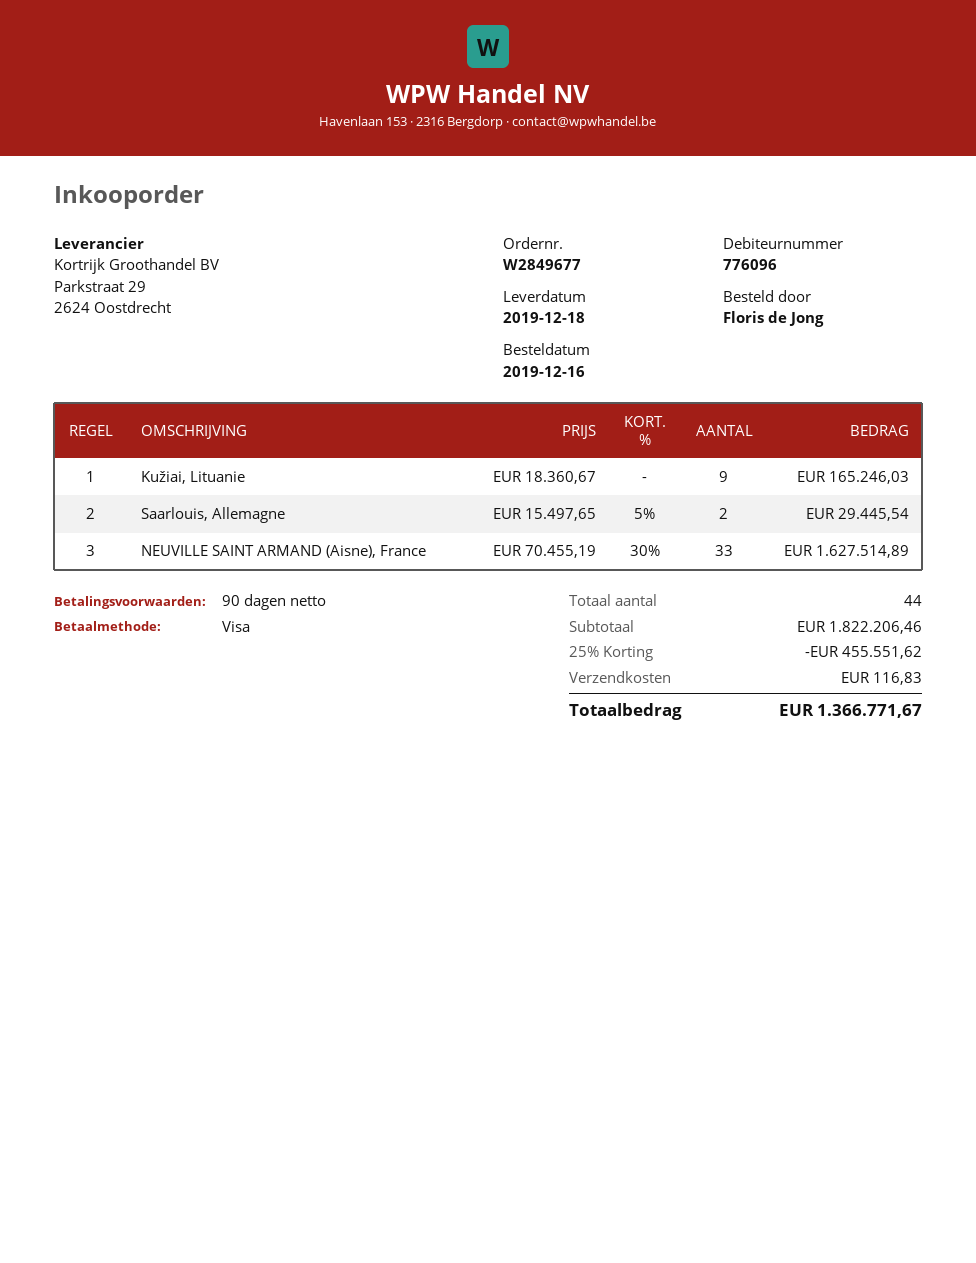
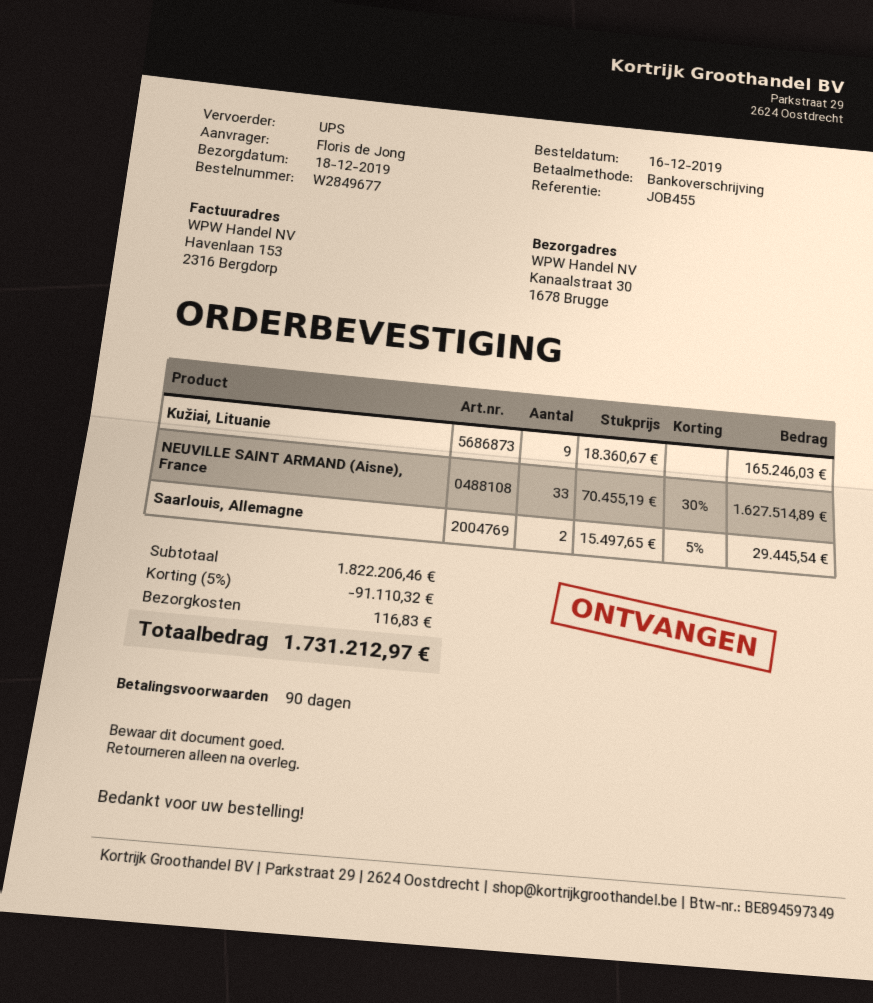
payment method: Visa -> bank transfer
discount: 25% = 455551.62 -> 5% = 91110.32
total: 1366771.67 -> 1731212.97

